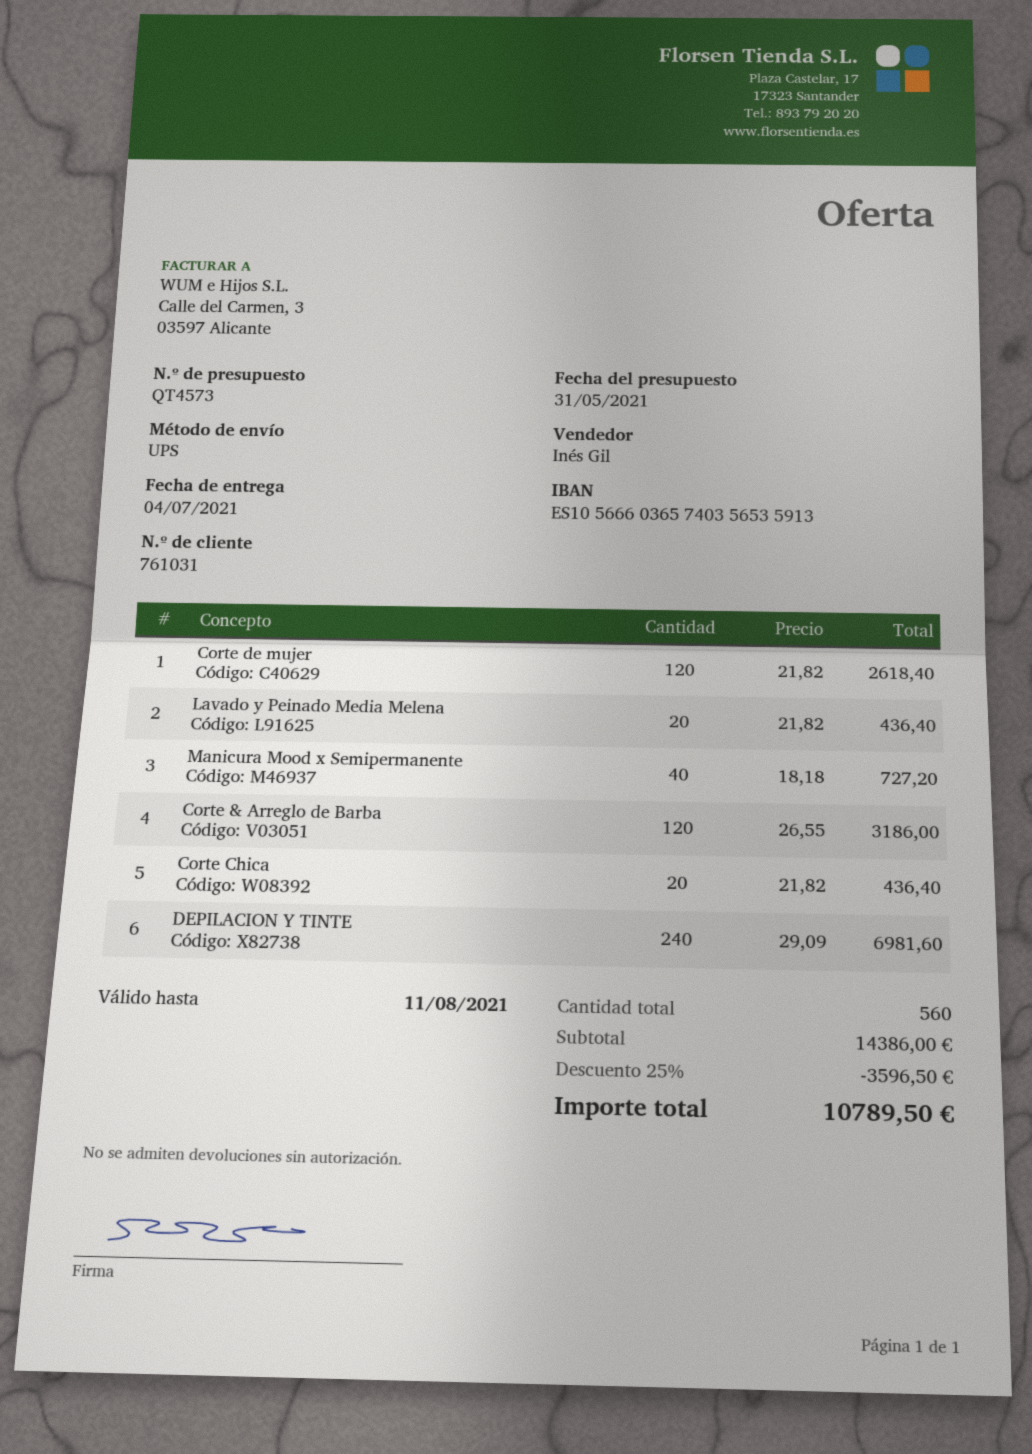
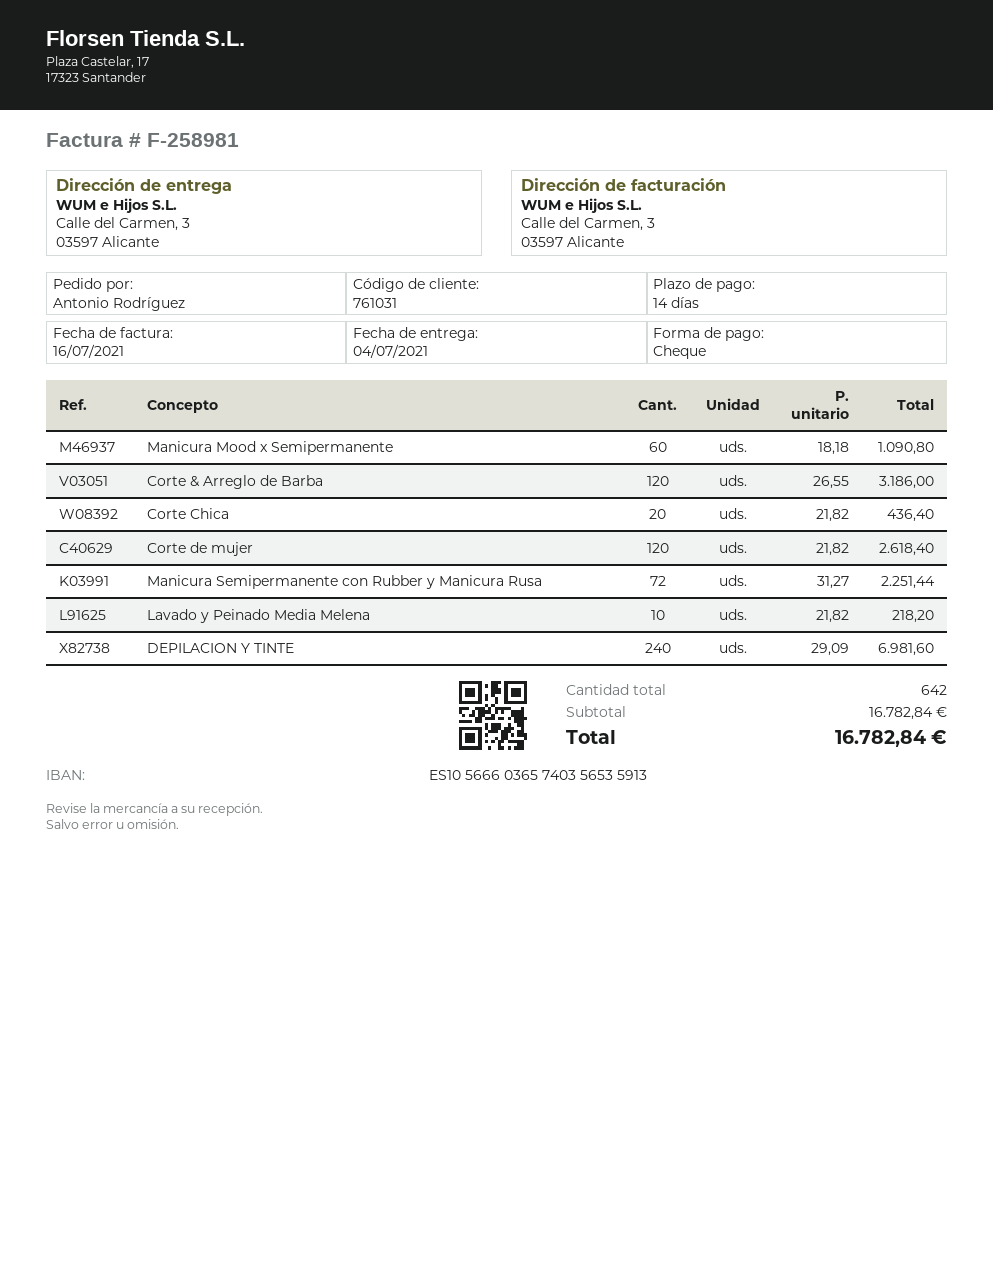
Lavado y Peinado Media Melena: 20 x 21.82 = 436.40 -> 10 x 21.82 = 218.20
Manicura Mood x Semipermanente: 40 x 18.18 = 727.20 -> 60 x 18.18 = 1090.80
Manicura Semipermanente con Rubber y Manicura Rusa: none -> 72 x 31.27 = 2251.44
total quantity: 560 -> 642
subtotal: 14386.00 -> 16782.84
discount: 25% = 3596.50 -> none
total: 10789.50 -> 16782.84

